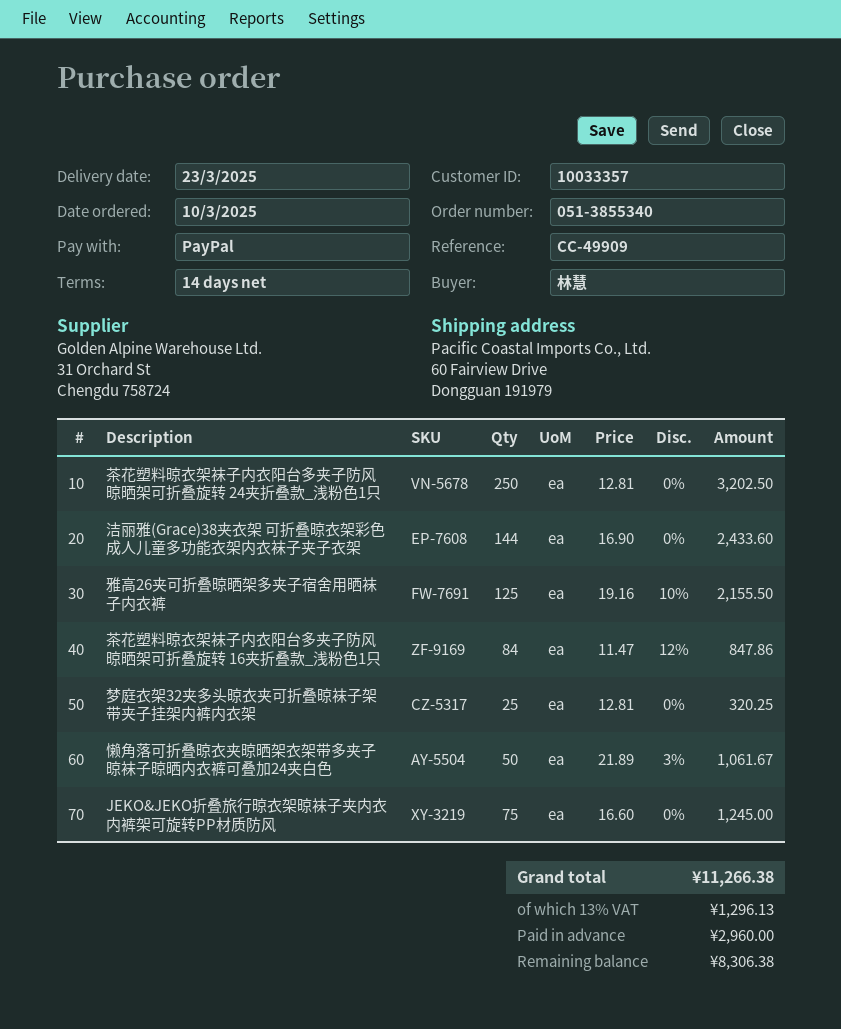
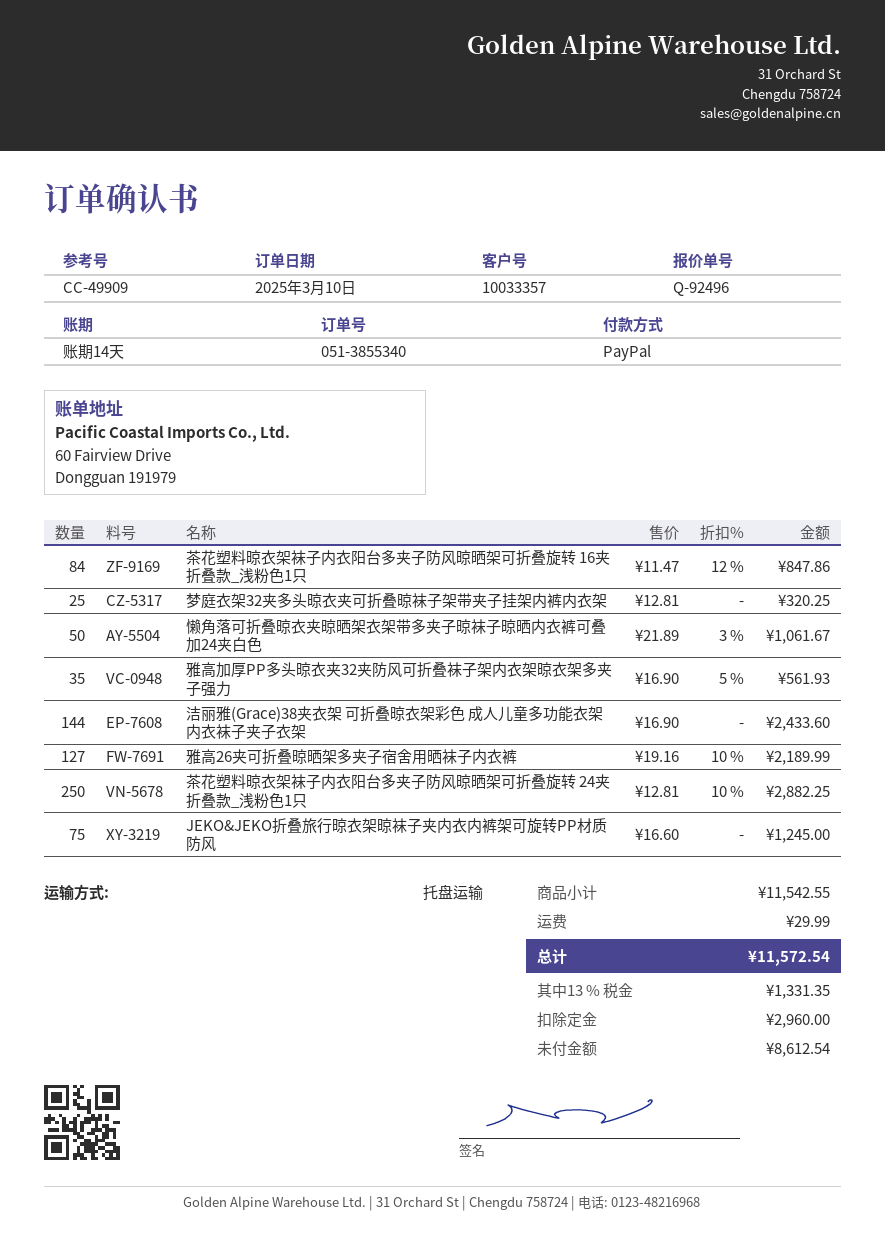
茶花塑料晾衣架袜子内衣阳台多夹子防风晾晒架可折叠旋转 24夹折叠款_浅粉色1只: 250 x 12.81 = 3202.50 -> 250 x 12.81 - 10% = 2882.25
雅高26夹可折叠晾晒架多夹子宿舍用晒袜子内衣裤: 125 x 19.16 - 10% = 2155.50 -> 127 x 19.16 - 10% = 2189.99
雅高加厚PP多头晾衣夹32夹防风可折叠袜子架内衣架晾衣架多夹子强力: none -> 35 x 16.90 - 5% = 561.93
shipping: none -> 29.99
tax: 13% = 1296.13 -> 13% = 1331.35
total: 11266.38 -> 11572.54
balance: 8306.38 -> 8612.54

